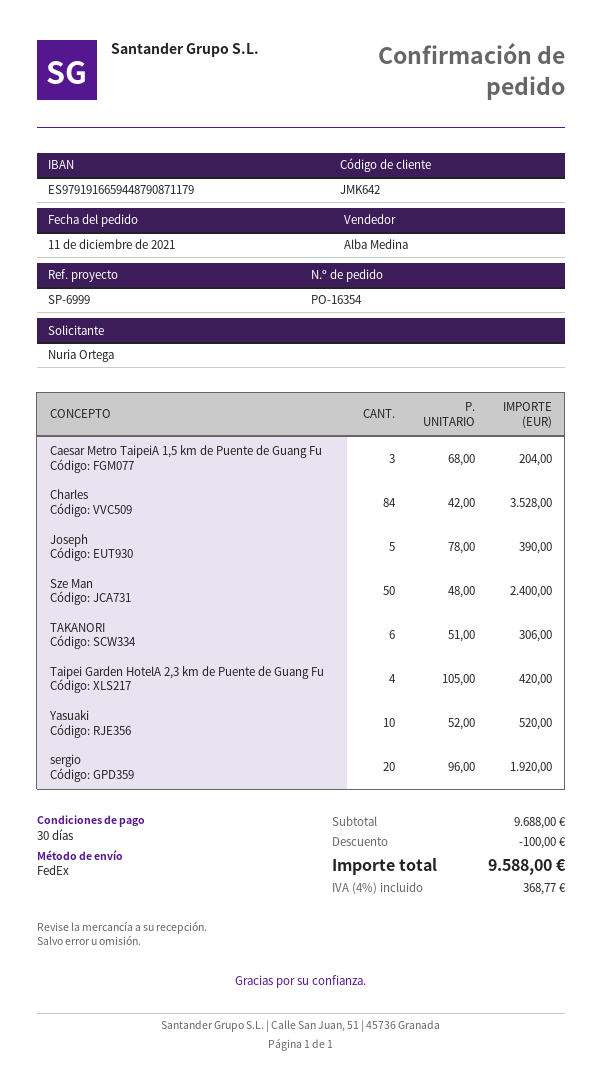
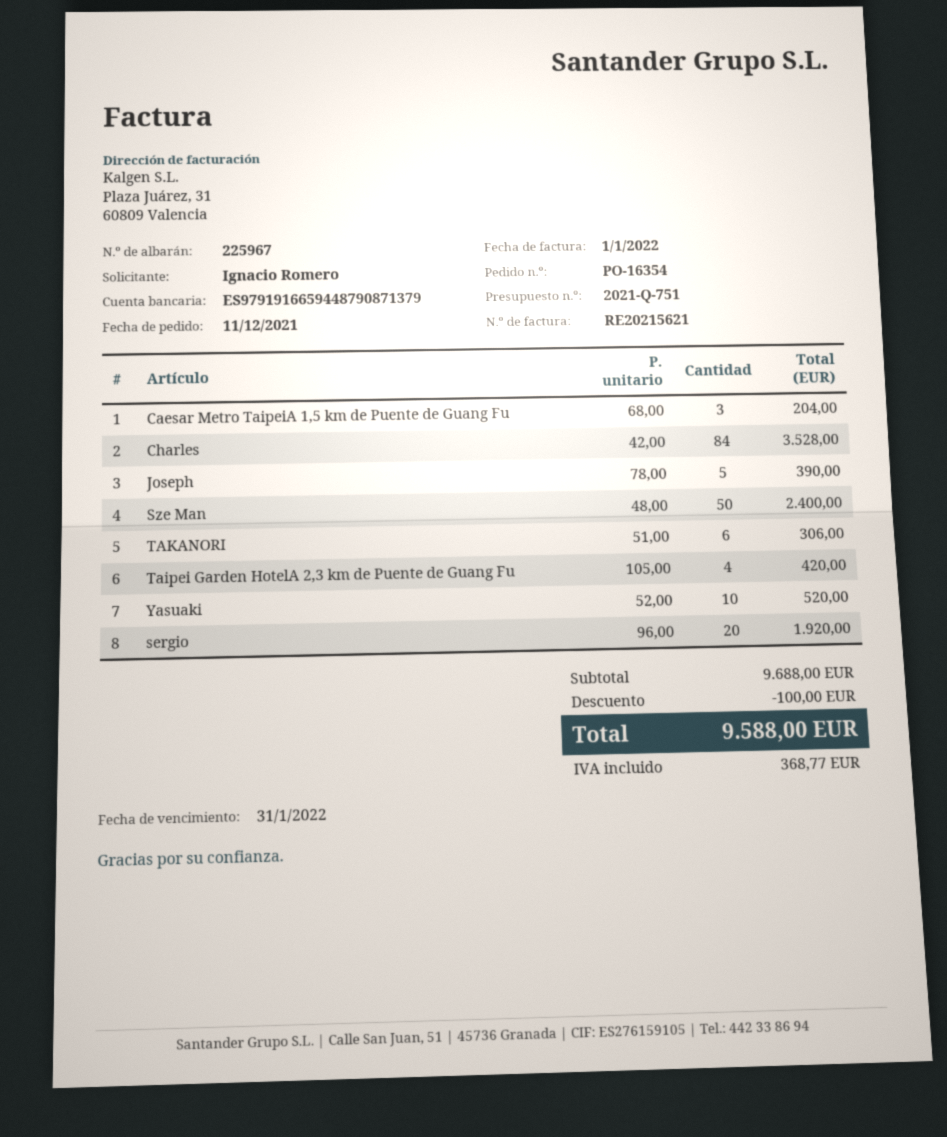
ordered by: Nuria Ortega -> Ignacio Romero
bank account: ES9791916659448790871179 -> ES9791916659448790871379

